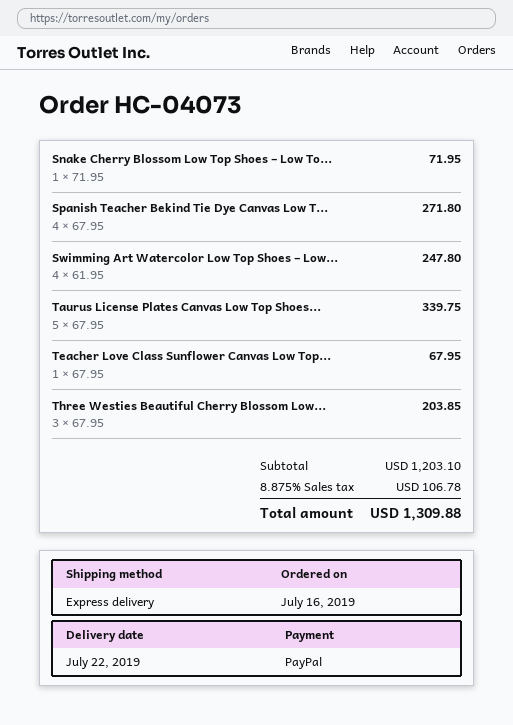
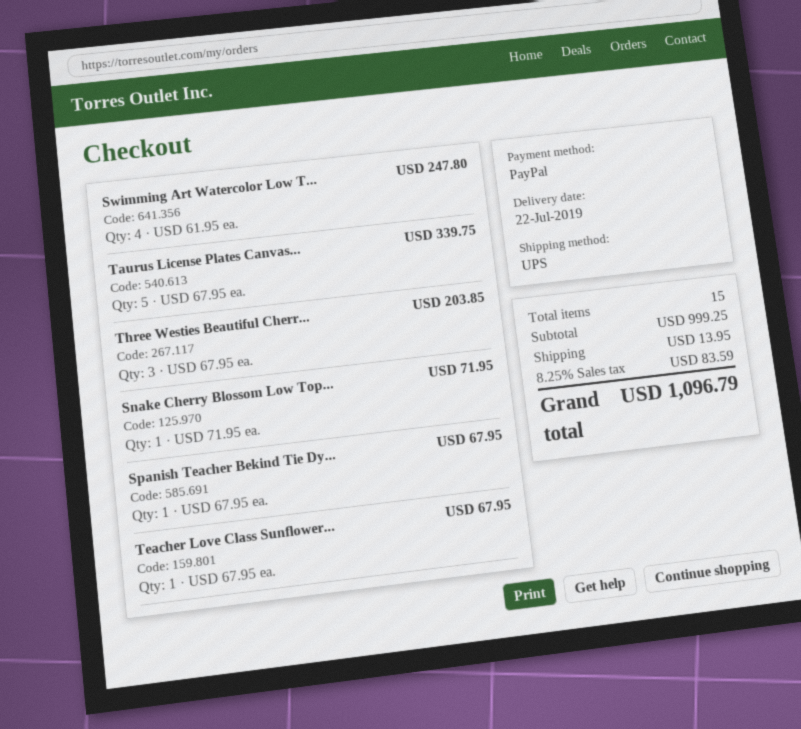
shipping method: express -> UPS
Spanish Teacher Bekind Tie Dye Canvas Low T...: 4 x 67.95 = 271.80 -> 1 x 67.95 = 67.95
subtotal: 1203.10 -> 999.25
shipping: none -> 13.95
tax: 8.875% = 106.78 -> 8.25% = 83.59
total: 1309.88 -> 1096.79

